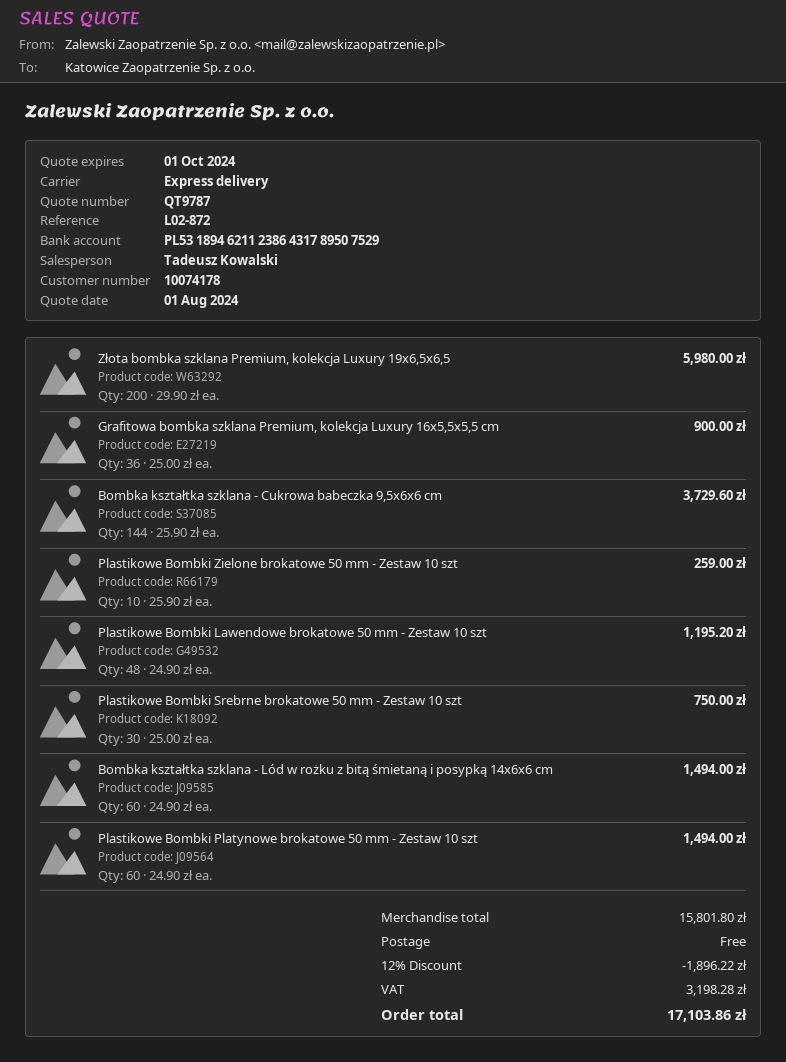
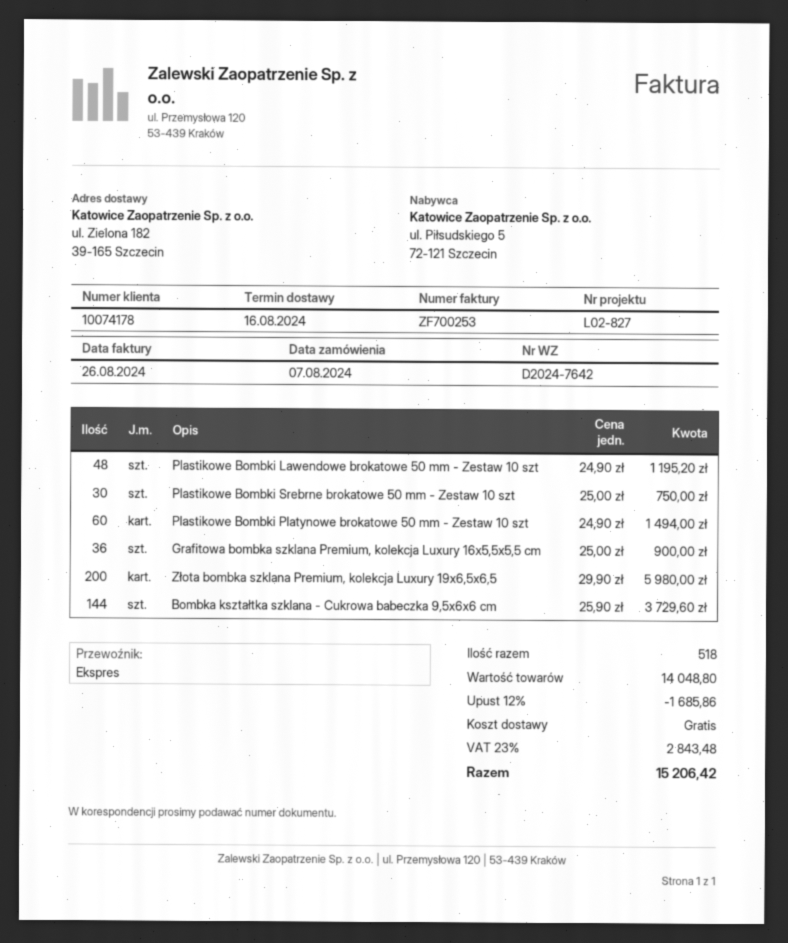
reference: L02-872 -> L02-827
Plastikowe Bombki Zielone brokatowe 50 mm - Zestaw 10 szt: 10 x 25.90 = 259.00 -> none
Bombka kształtka szklana - Lód w rożku z bitą śmietaną i posypką 14x6x6 cm: 60 x 24.90 = 1494.00 -> none
subtotal: 15801.80 -> 14048.80
discount: 12% = 1896.22 -> 12% = 1685.86
tax: 3198.28 -> 2843.48
total: 17103.86 -> 15206.42

